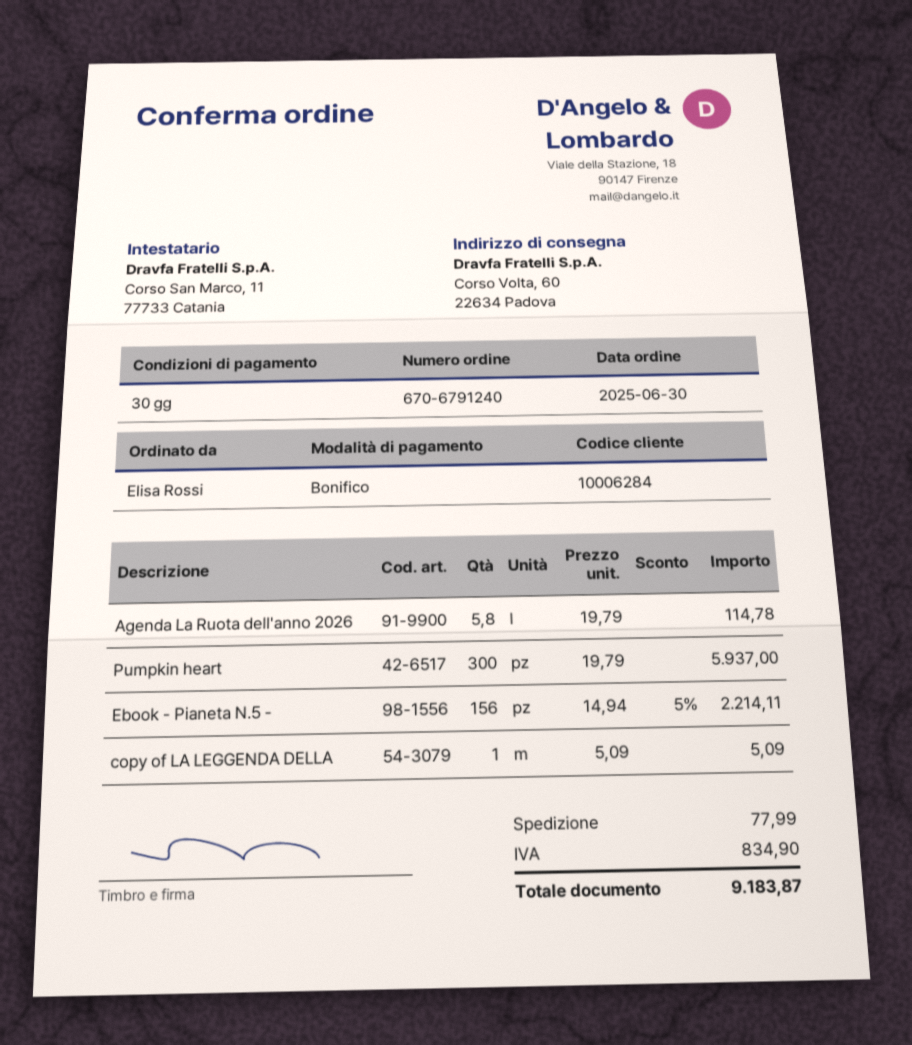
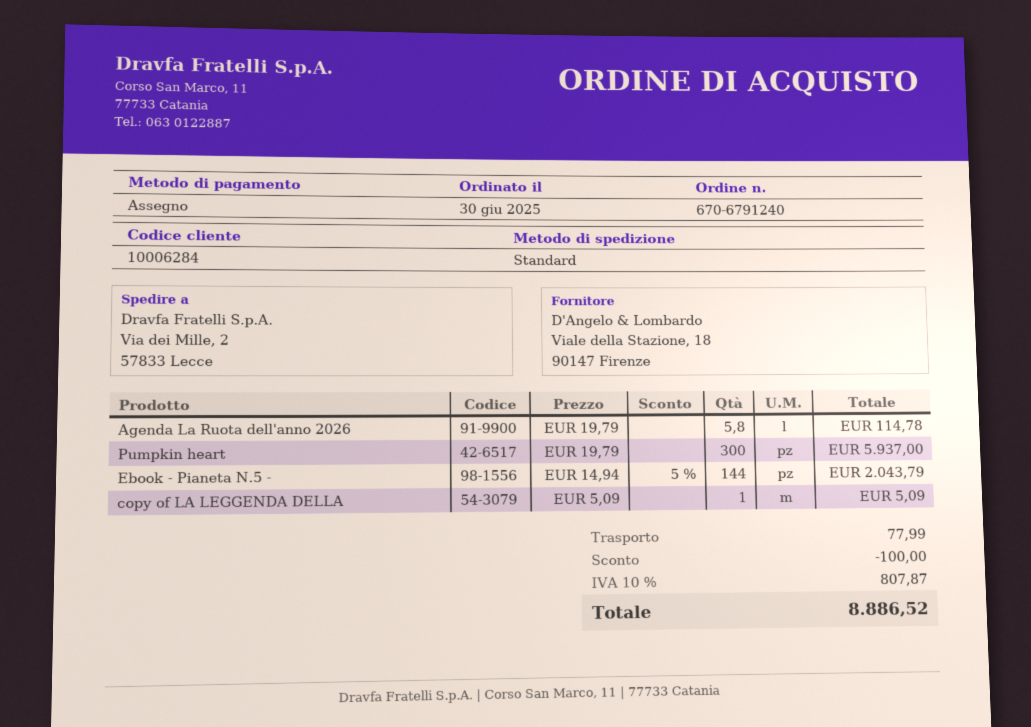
payment method: bank transfer -> cheque
ship to: Corso Volta, 60, 22634 Padova -> Via dei Mille, 2, 57833 Lecce
Ebook - Pianeta N.5 -: 156 x 14.94 - 5% = 2214.11 -> 144 x 14.94 - 5% = 2043.79
discount: none -> 100.00
tax: 834.90 -> 807.87
total: 9183.87 -> 8886.52

